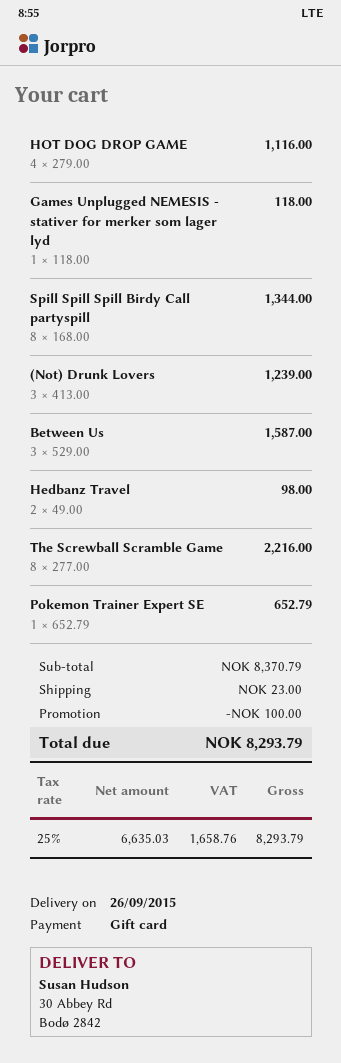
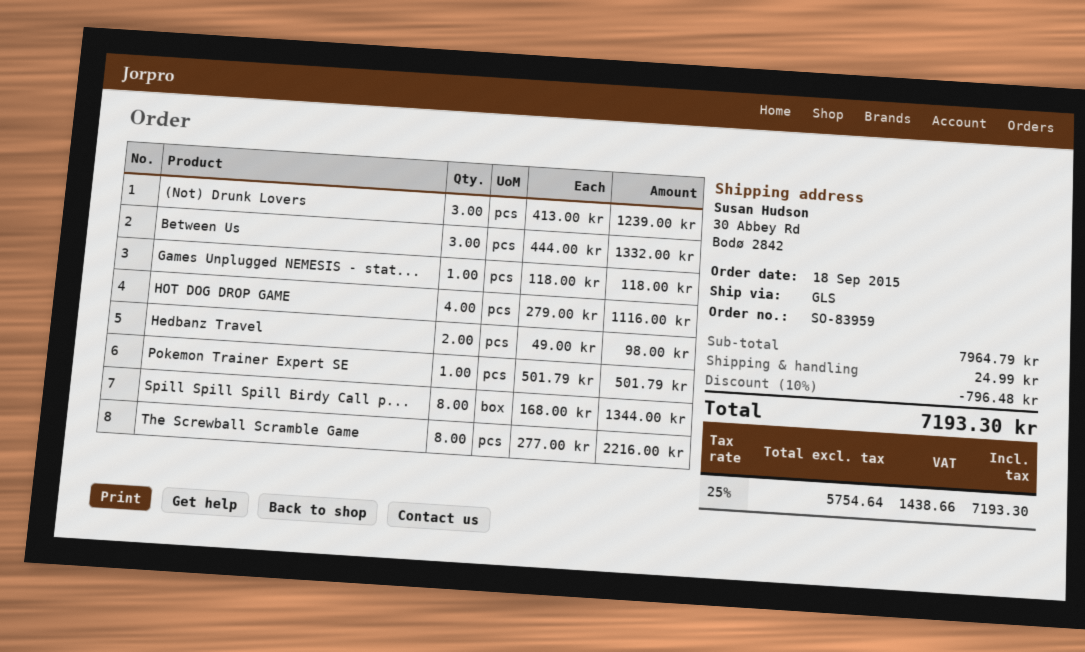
Between Us: 3 x 529.00 = 1587.00 -> 3 x 444.00 = 1332.00
Pokemon Trainer Expert SE: 1 x 652.79 = 652.79 -> 1 x 501.79 = 501.79
subtotal: 8370.79 -> 7964.79
discount: 100.00 -> 796.48
shipping: 23.00 -> 24.99
net: 6635.03 -> 5754.64
tax: 25% = 1658.76 -> 25% = 1438.66
total: 8293.79 -> 7193.30

